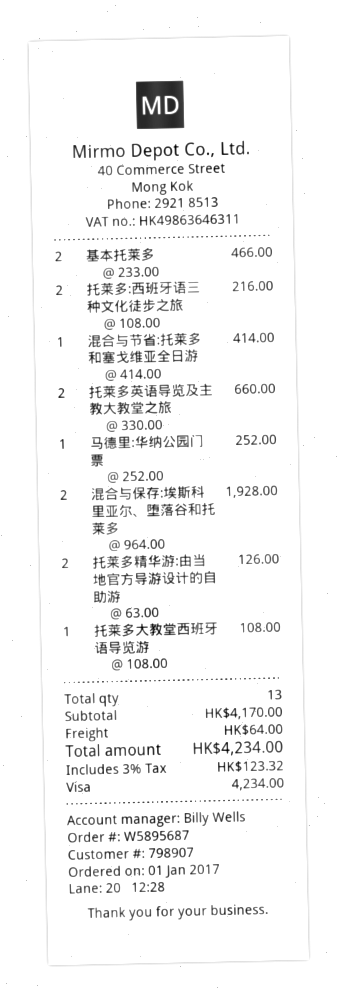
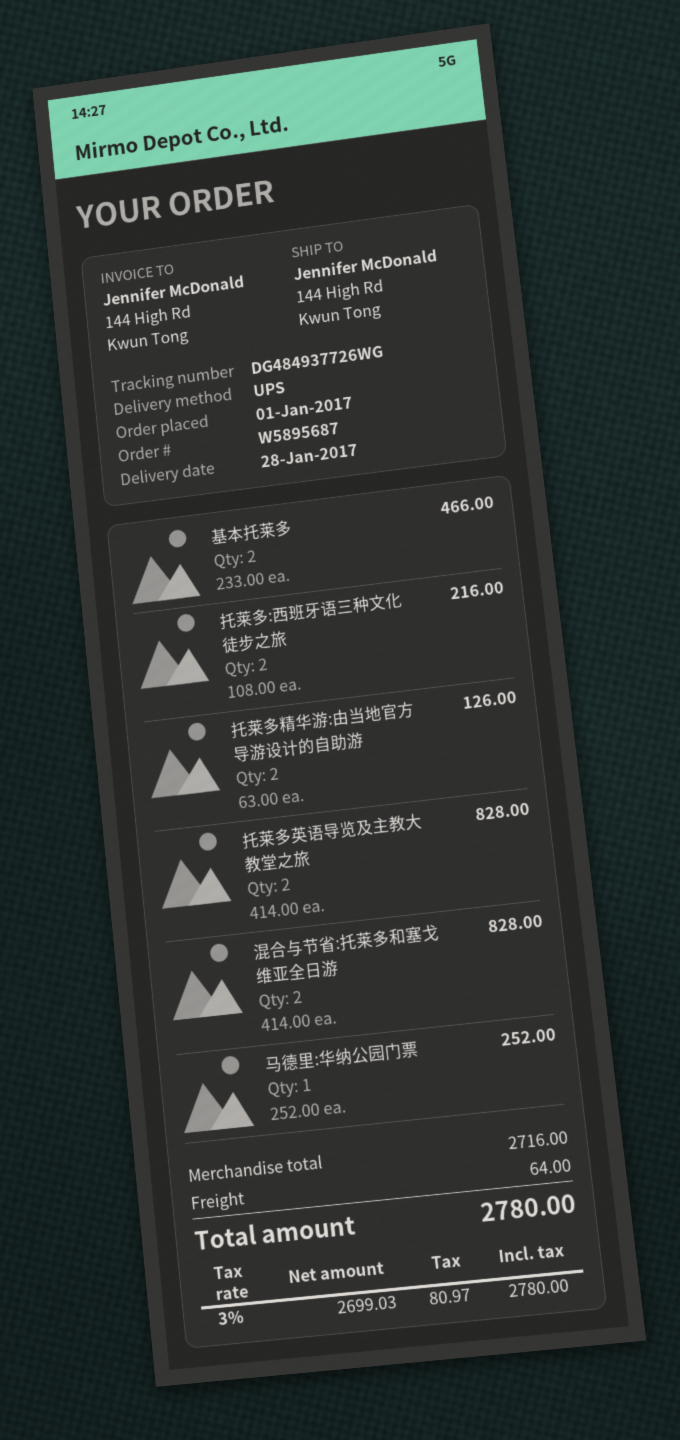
混合与节省:托莱多和塞戈维亚全日游: 1 x 414.00 = 414.00 -> 2 x 414.00 = 828.00
托莱多英语导览及主教大教堂之旅: 2 x 330.00 = 660.00 -> 2 x 414.00 = 828.00
混合与保存:埃斯科里亚尔、堕落谷和托莱多: 2 x 964.00 = 1928.00 -> none
托莱多大教堂西班牙语导览游: 1 x 108.00 = 108.00 -> none
subtotal: 4170.00 -> 2716.00
tax: 3% = 123.32 -> 3% = 80.97
total: 4234.00 -> 2780.00

